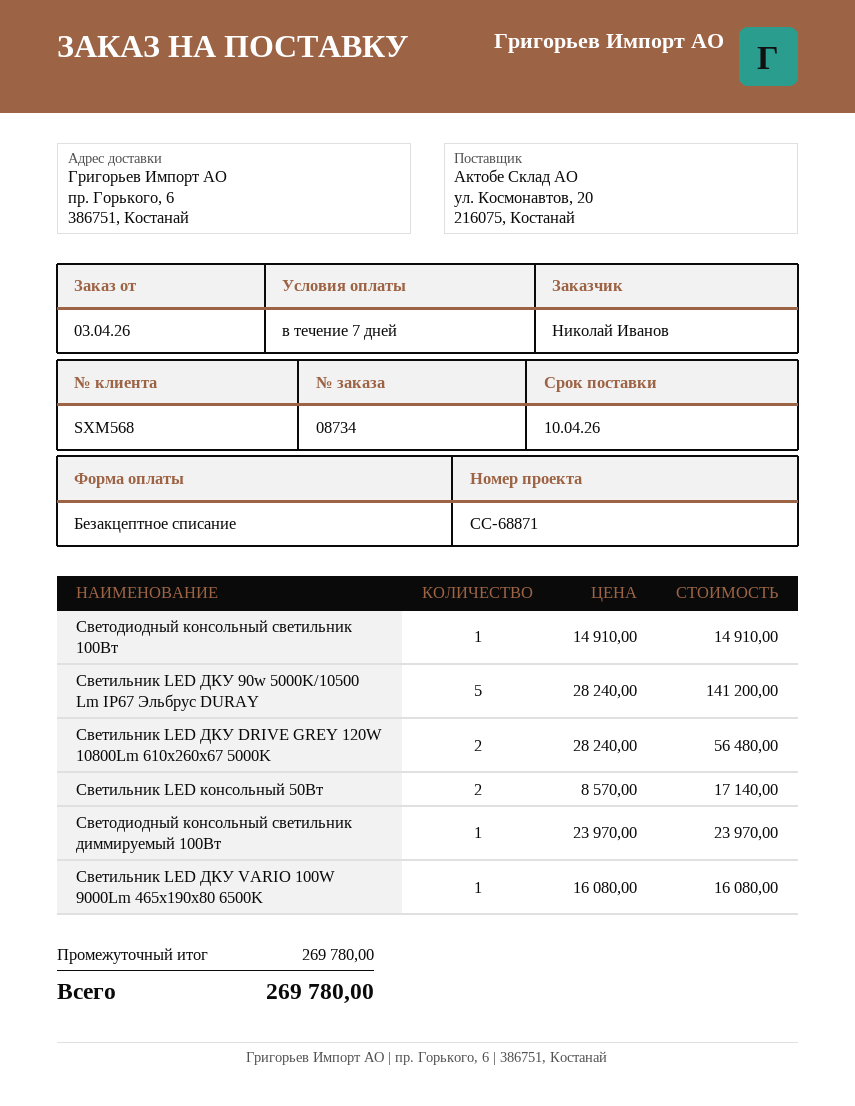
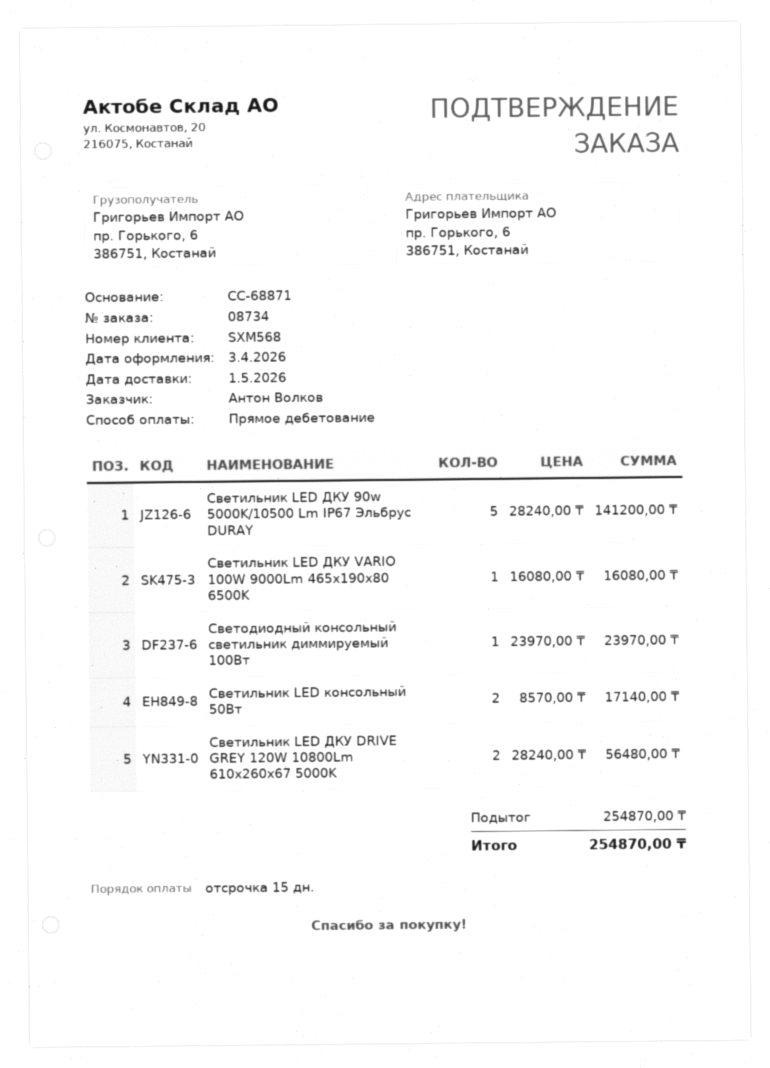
delivery date: 2026-04-10 -> 2026-05-01
payment terms: 7 days -> 15 days
ordered by: Николай Иванов -> Антон Волков
Светодиодный консольный светильник 100Вт: 1 x 14910.00 = 14910.00 -> none
subtotal: 269780.00 -> 254870.00
total: 269780.00 -> 254870.00

